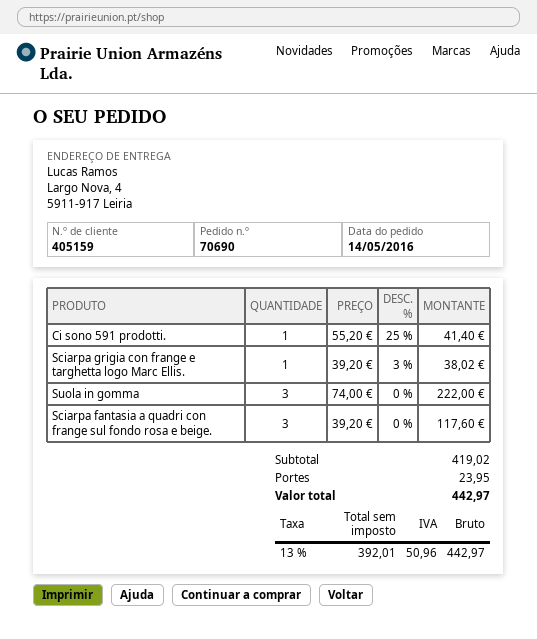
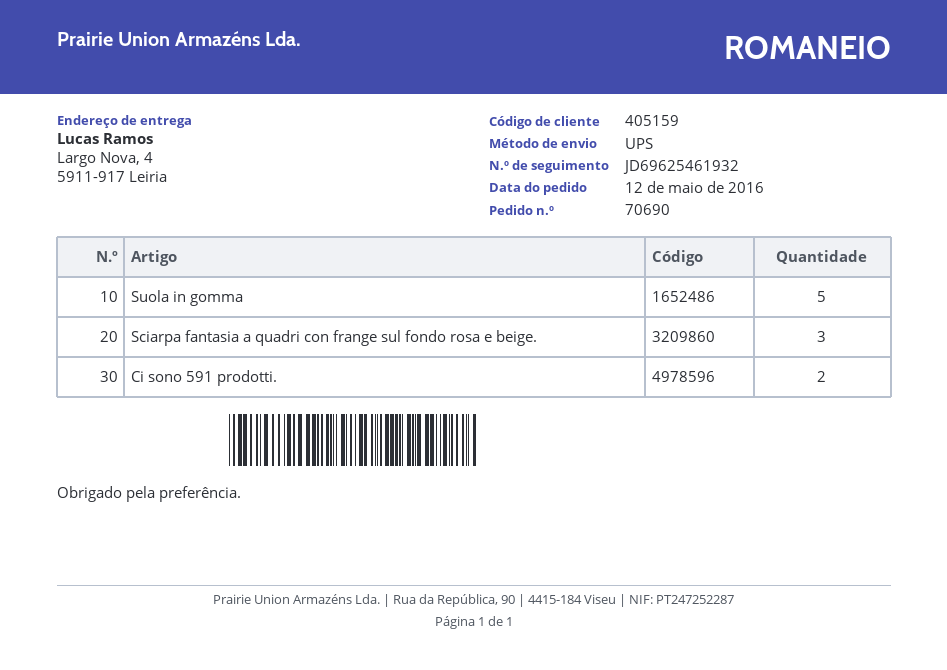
order date: 2016-05-14 -> 2016-05-12
Ci sono 591 prodotti.: 1 -> 2
Sciarpa grigia con frange e targhetta logo Marc Ellis.: 1 -> none
Suola in gomma: 3 -> 5

